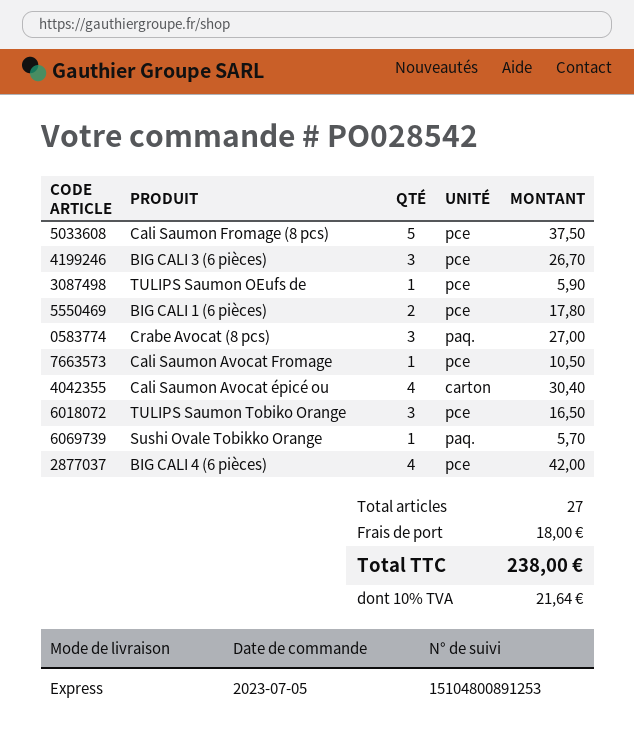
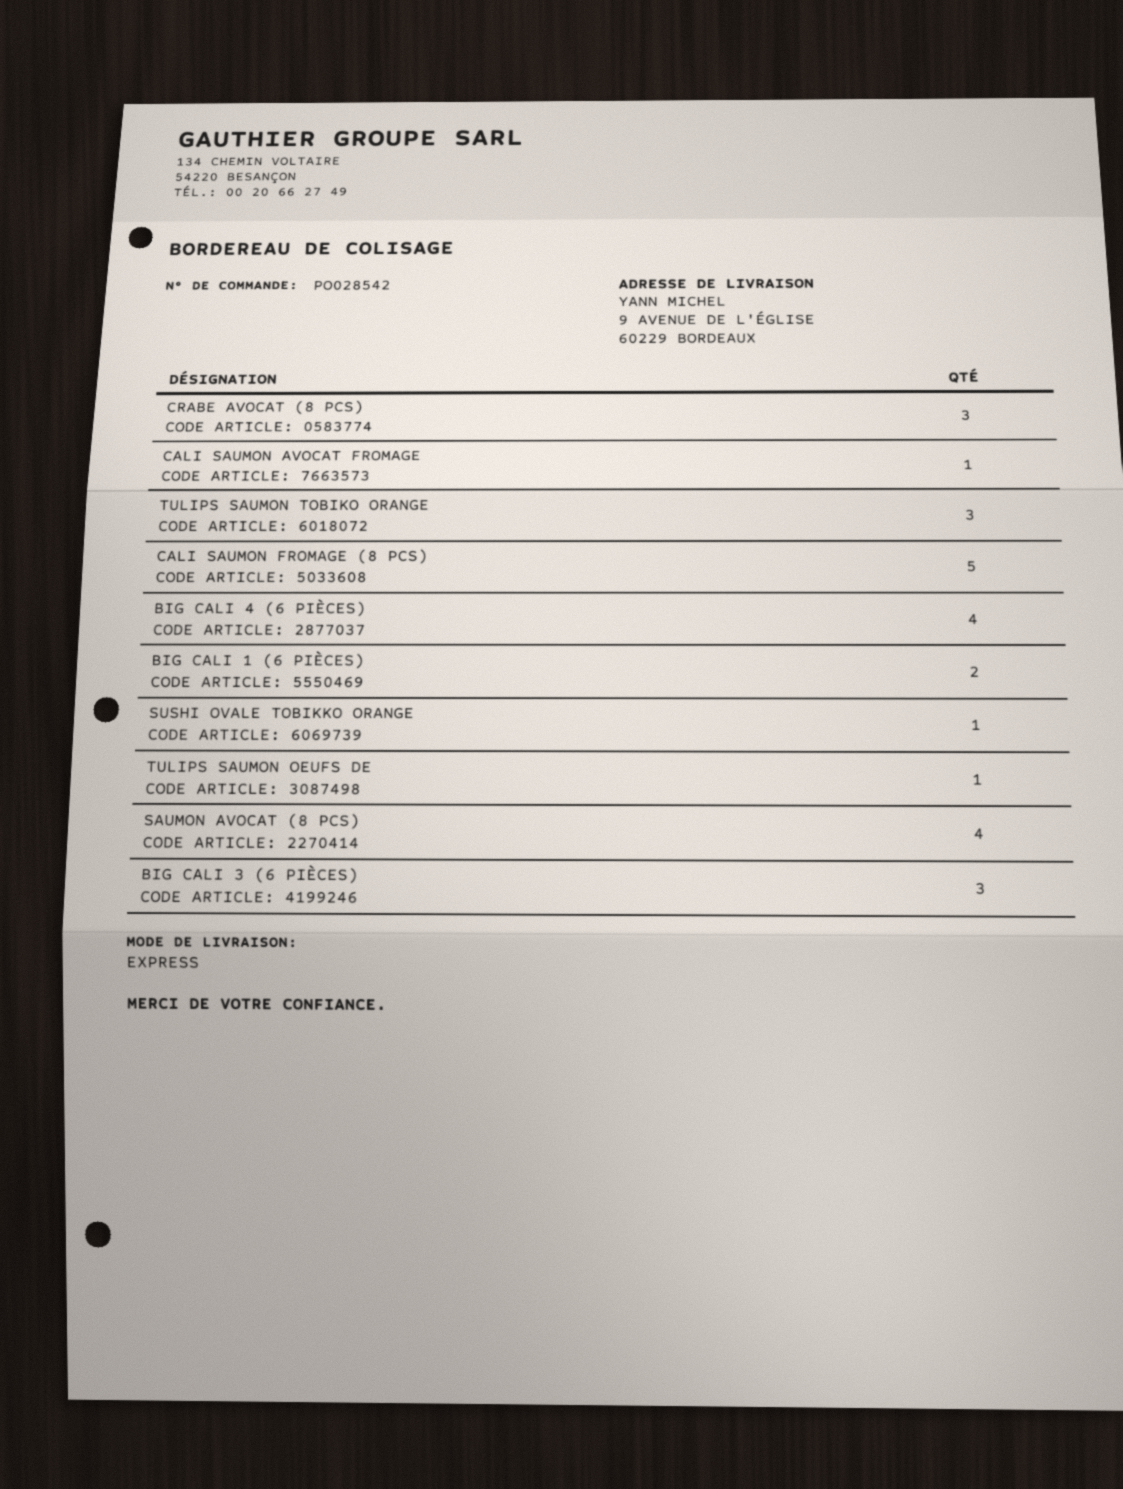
Cali Saumon Avocat épicé ou: 4 -> none
SAUMON AVOCAT (8 PCS): none -> 4

